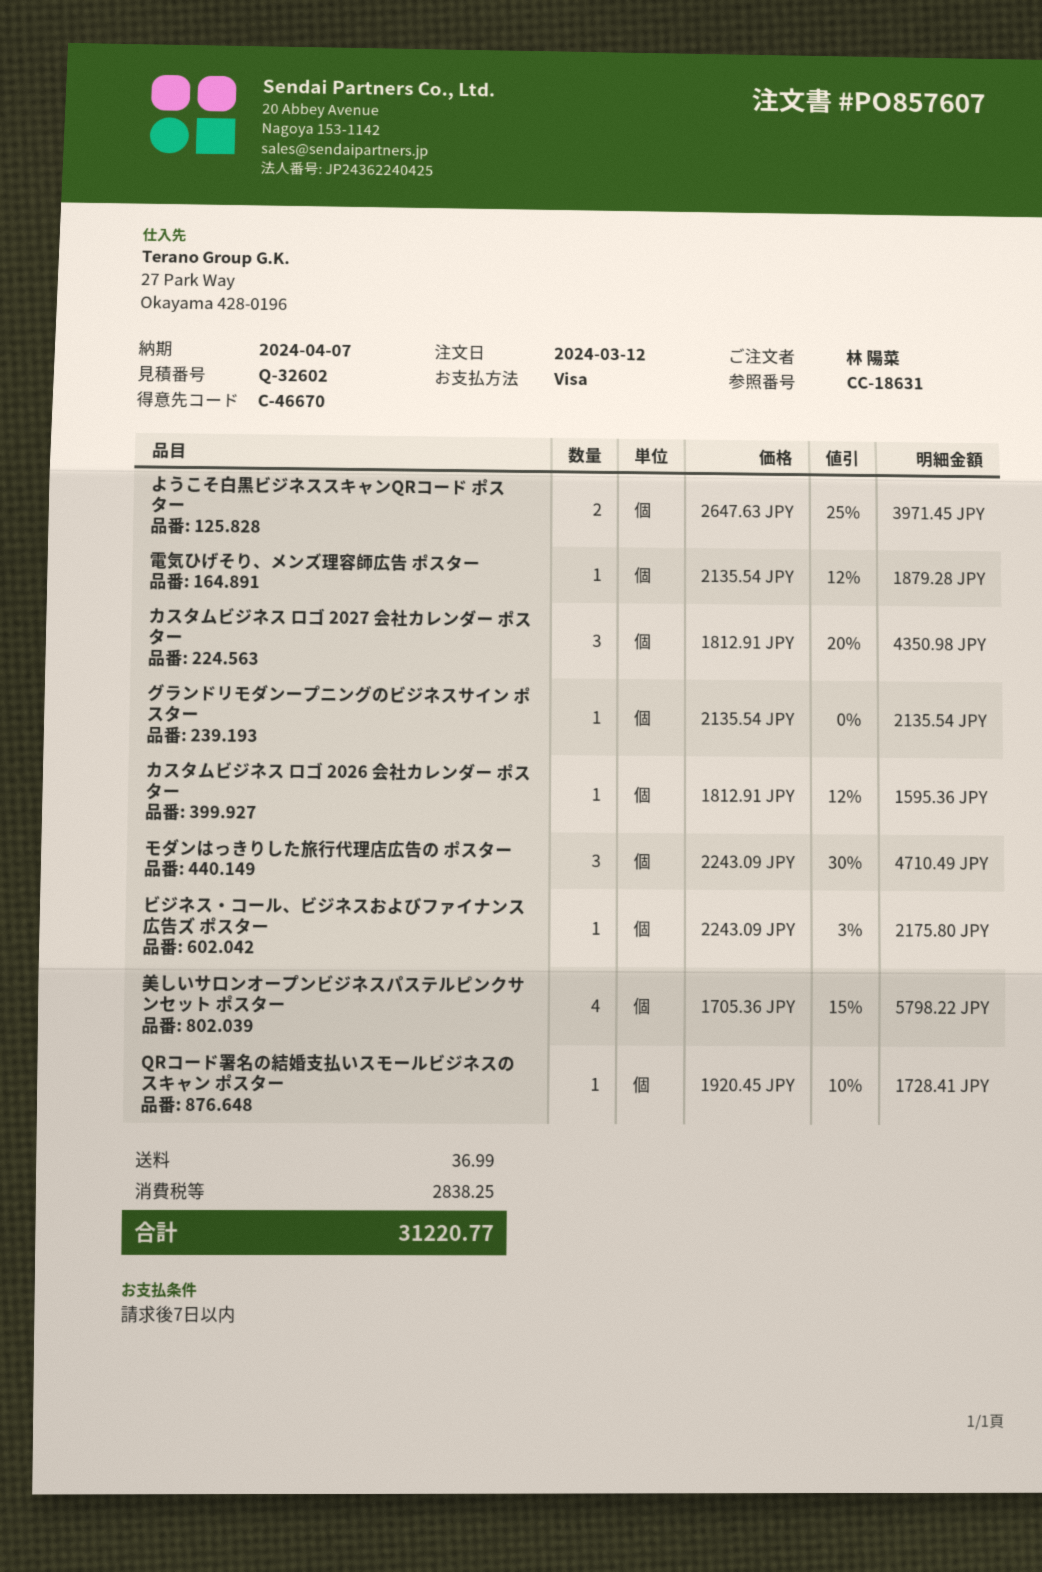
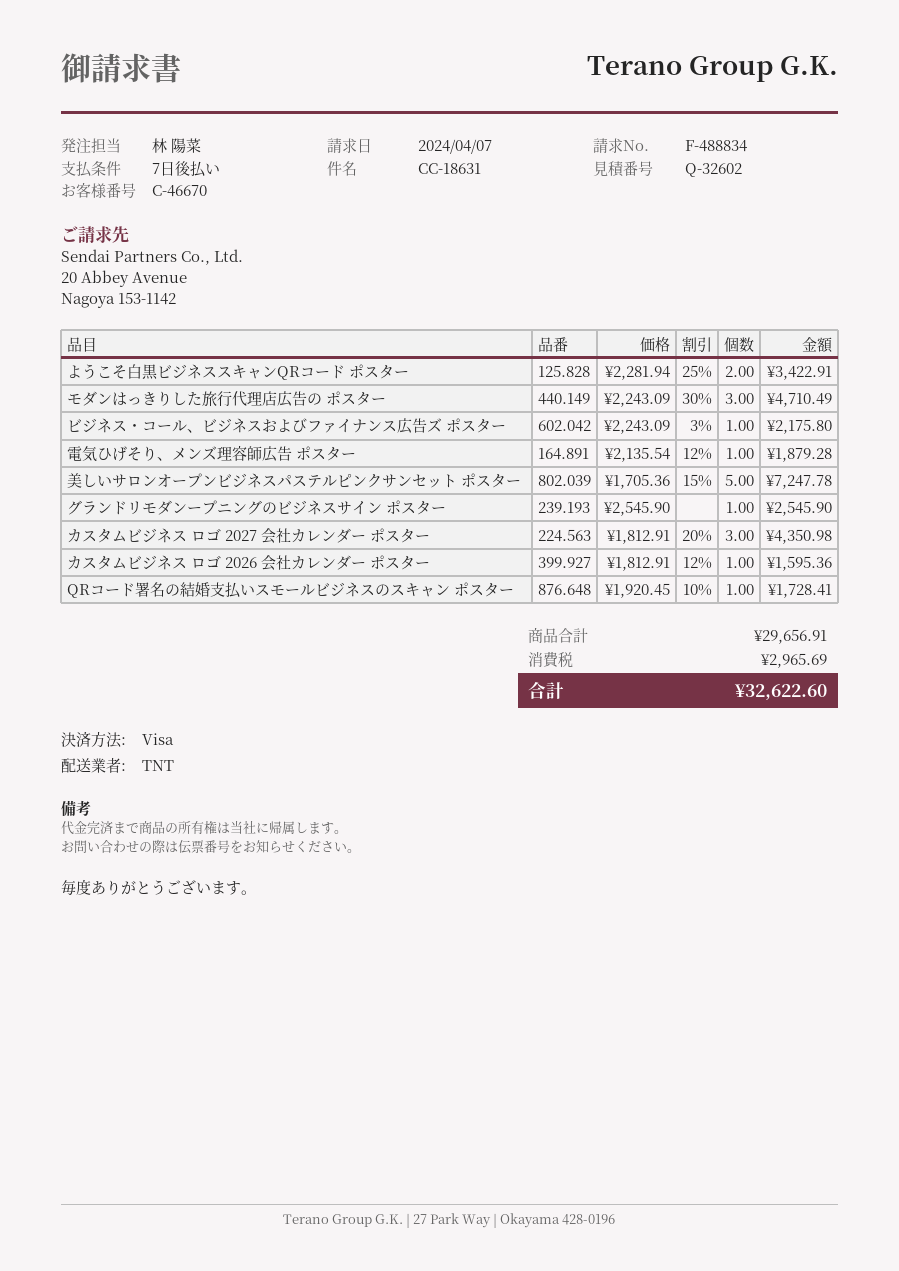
ようこそ白黒ビジネススキャンQRコード ポスター: 2 x 2647.63 - 25% = 3971.45 -> 2 x 2281.94 - 25% = 3422.91
グランドリモダンープニングのビジネスサイン ポスター: 1 x 2135.54 = 2135.54 -> 1 x 2545.90 = 2545.90
美しいサロンオープンビジネスパステルピンクサンセット ポスター: 4 x 1705.36 - 15% = 5798.22 -> 5 x 1705.36 - 15% = 7247.78
shipping: 36.99 -> none
tax: 2838.25 -> 2965.69
total: 31220.77 -> 32622.60

